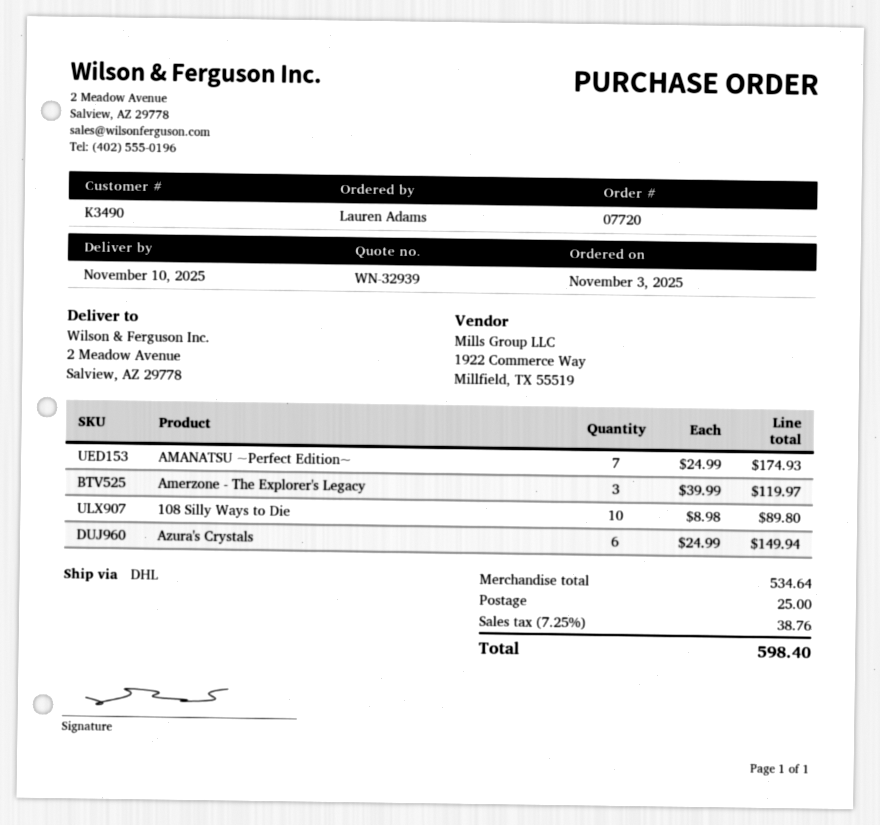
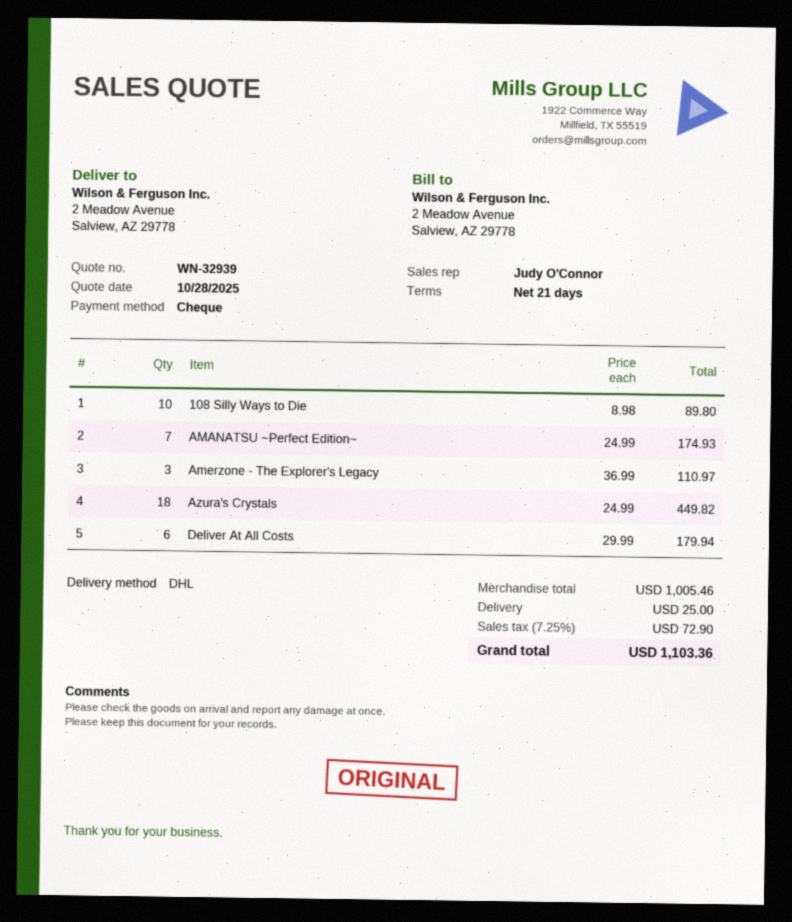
Amerzone - The Explorer's Legacy: 3 x 39.99 = 119.97 -> 3 x 36.99 = 110.97
Azura's Crystals: 6 x 24.99 = 149.94 -> 18 x 24.99 = 449.82
Deliver At All Costs: none -> 6 x 29.99 = 179.94
subtotal: 534.64 -> 1005.46
tax: 7.25% = 38.76 -> 7.25% = 72.90
total: 598.40 -> 1103.36

